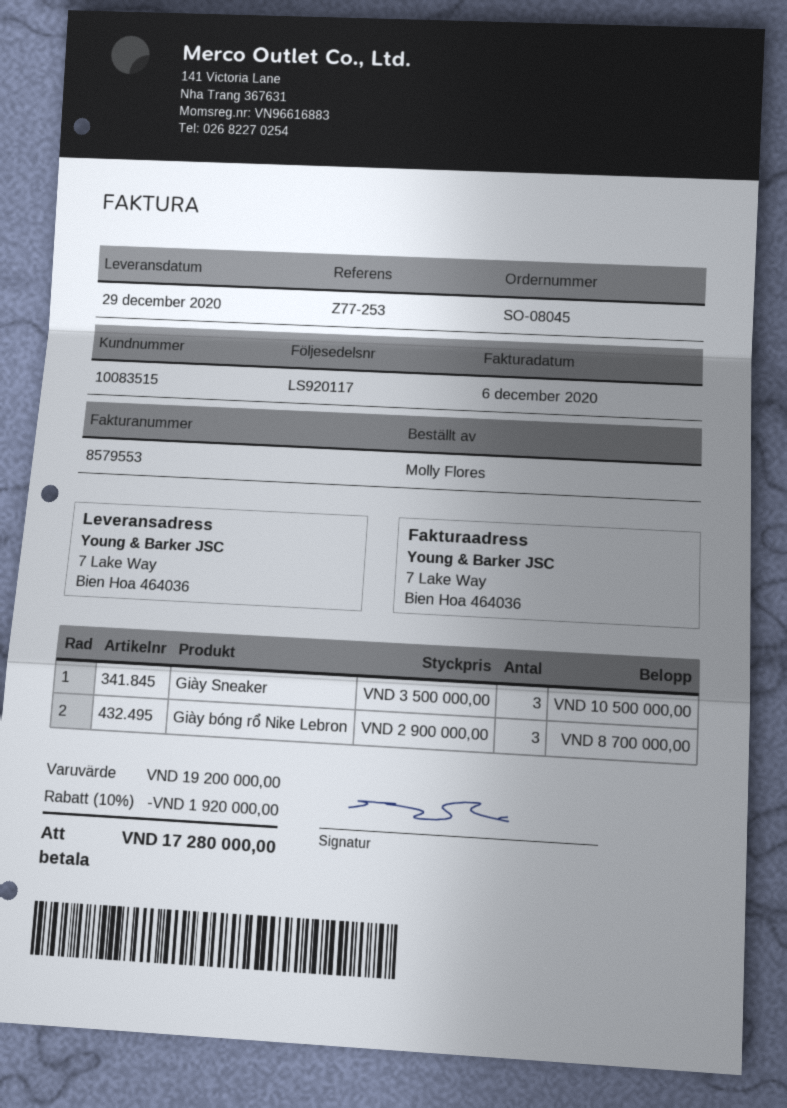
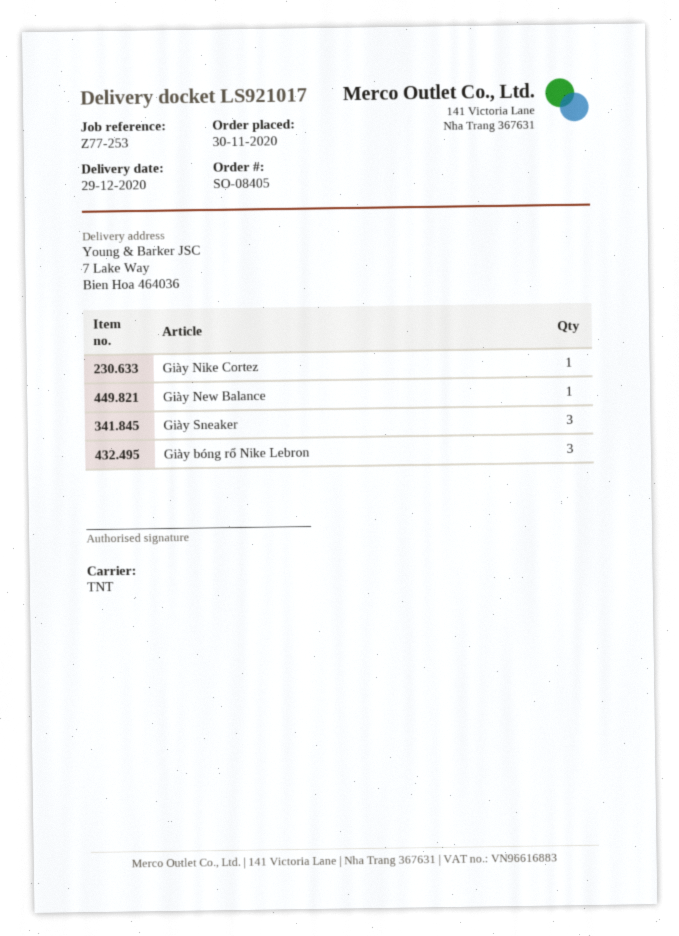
order number: SO-08045 -> SO-08405
delivery note number: LS920117 -> LS921017
Giày Nike Cortez: none -> 1
Giày New Balance: none -> 1

